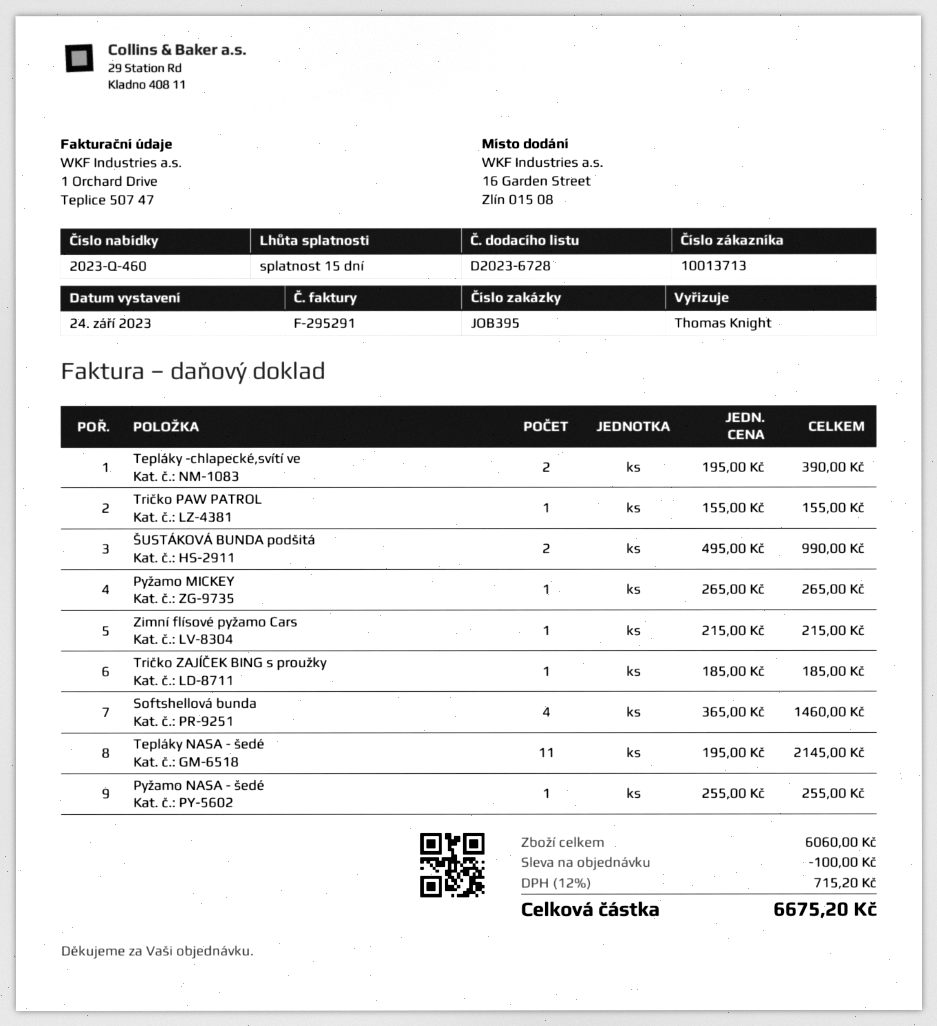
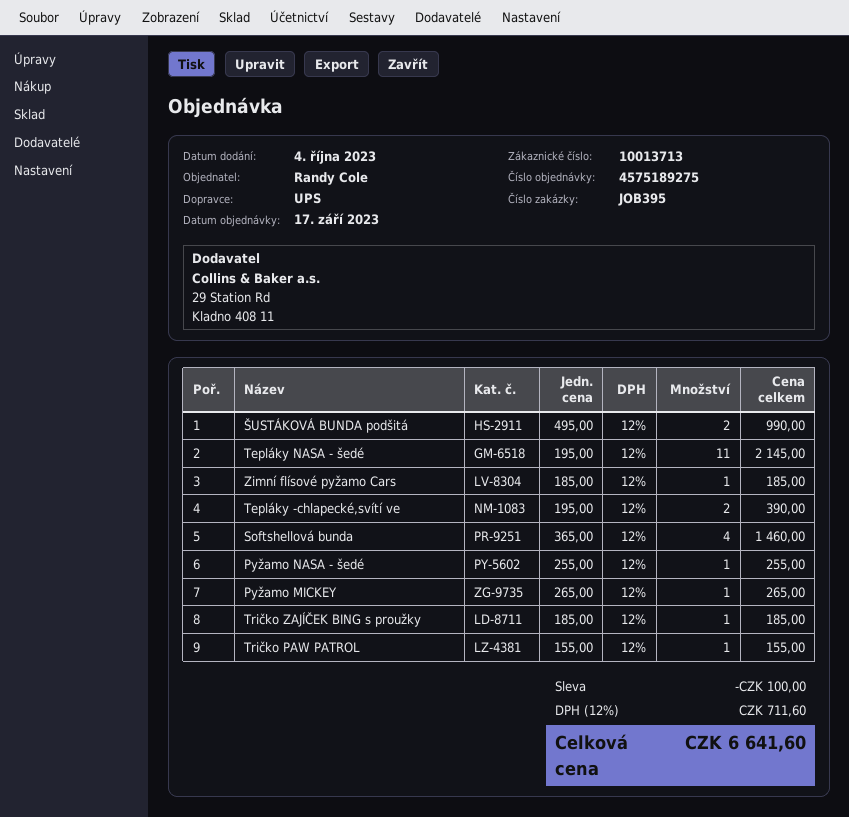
Zimní flísové pyžamo Cars: 1 x 215.00 = 215.00 -> 1 x 185.00 = 185.00
tax: 12% = 715.20 -> 12% = 711.60
total: 6675.20 -> 6641.60

